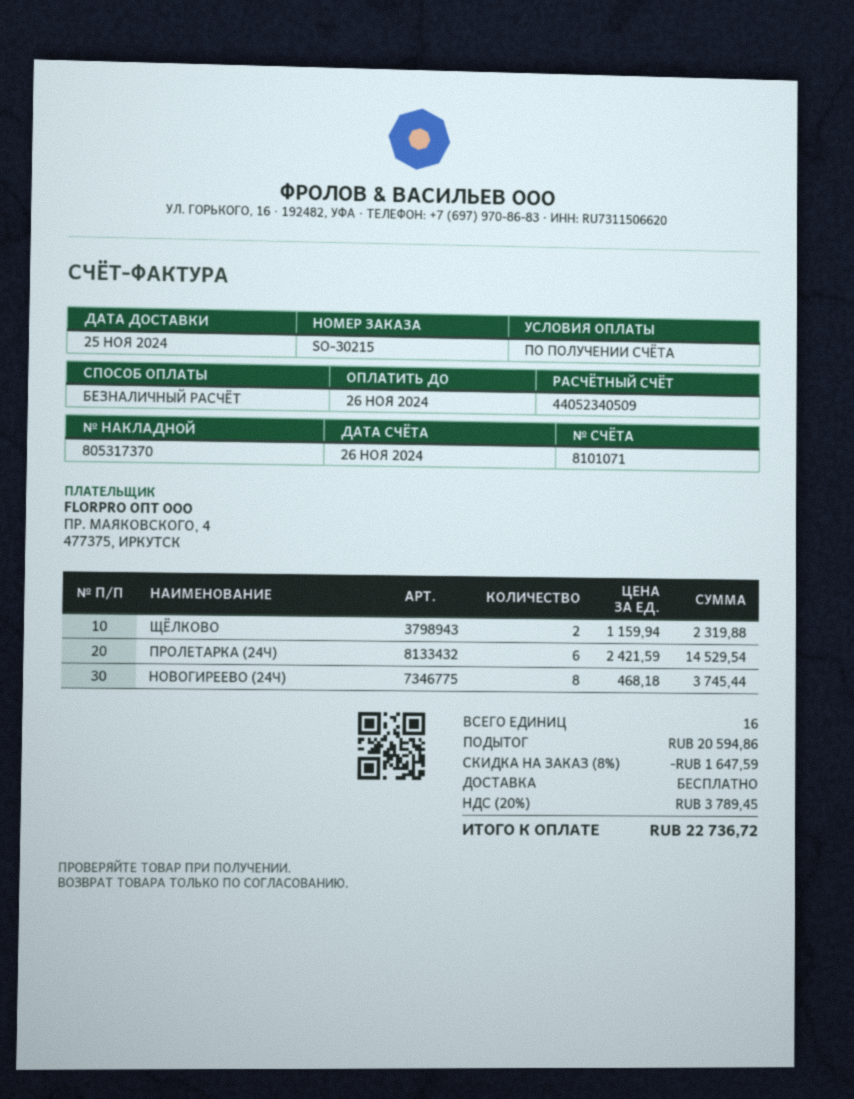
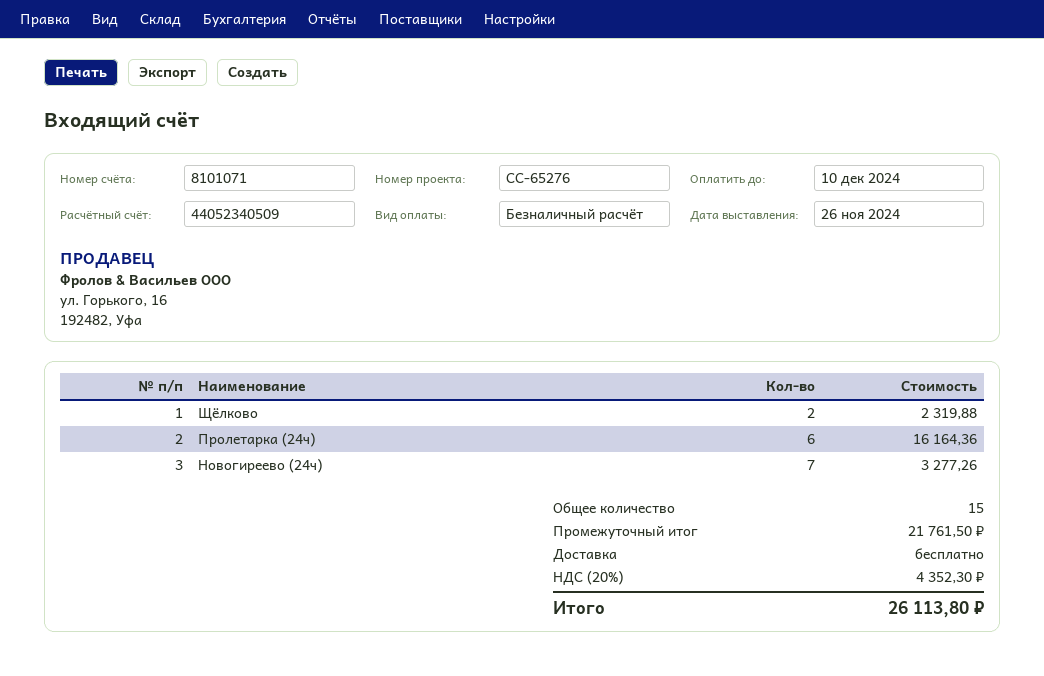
due date: 2024-11-26 -> 2024-12-10
ПРОЛЕТАРКА (24Ч): 6 for 14529.54 -> 6 for 16164.36
НОВОГИРЕЕВО (24Ч): 8 for 3745.44 -> 7 for 3277.26
total quantity: 16 -> 15
subtotal: 20594.86 -> 21761.50
discount: 8% = 1647.59 -> none
tax: 20% = 3789.45 -> 20% = 4352.30
total: 22736.72 -> 26113.80

